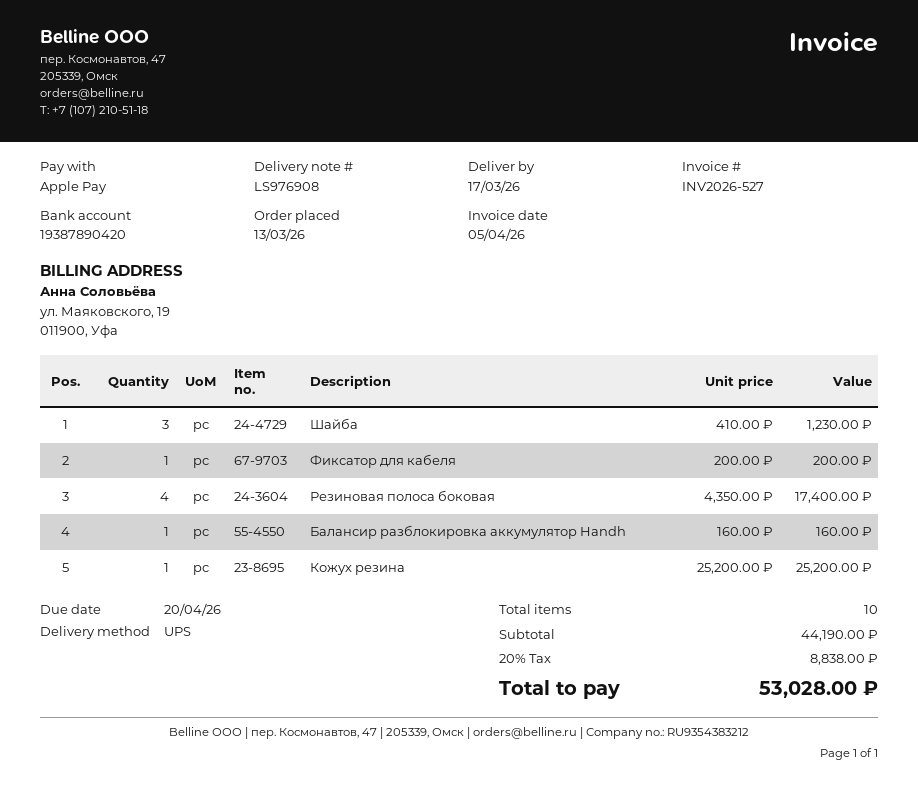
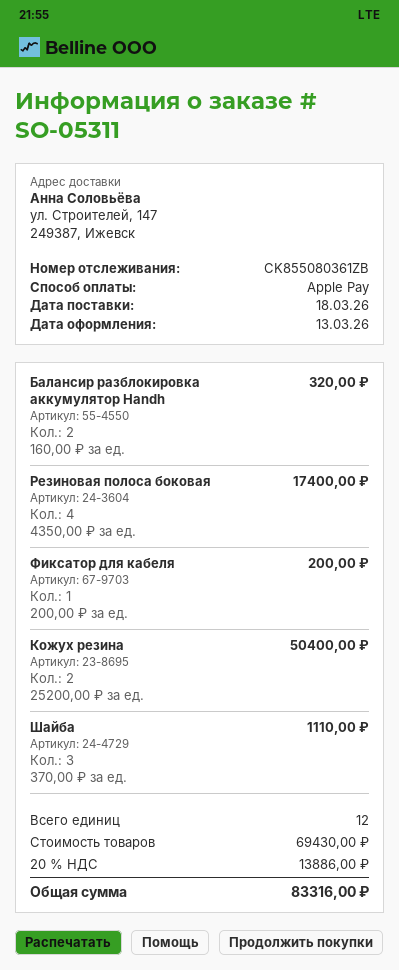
delivery date: 2026-03-17 -> 2026-03-18
Шайба: 3 x 410.00 = 1230.00 -> 3 x 370.00 = 1110.00
Балансир разблокировка аккумулятор Handh: 1 x 160.00 = 160.00 -> 2 x 160.00 = 320.00
Кожух резина: 1 x 25200.00 = 25200.00 -> 2 x 25200.00 = 50400.00
total quantity: 10 -> 12
subtotal: 44190.00 -> 69430.00
tax: 20% = 8838.00 -> 20% = 13886.00
total: 53028.00 -> 83316.00

